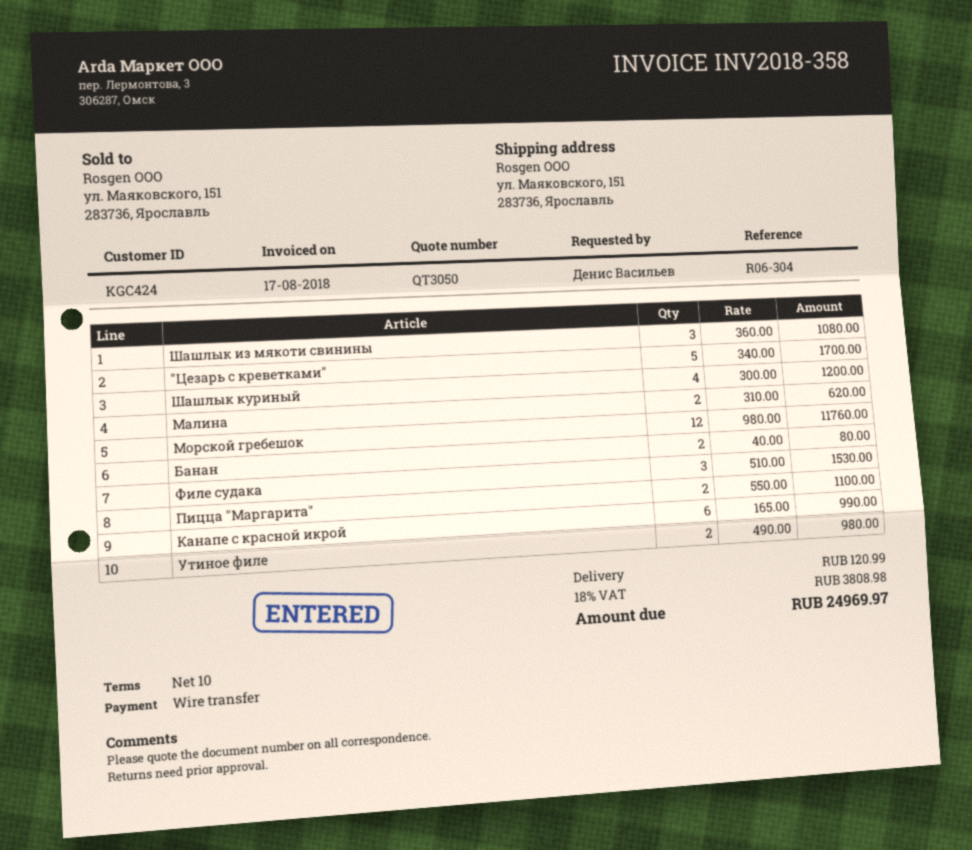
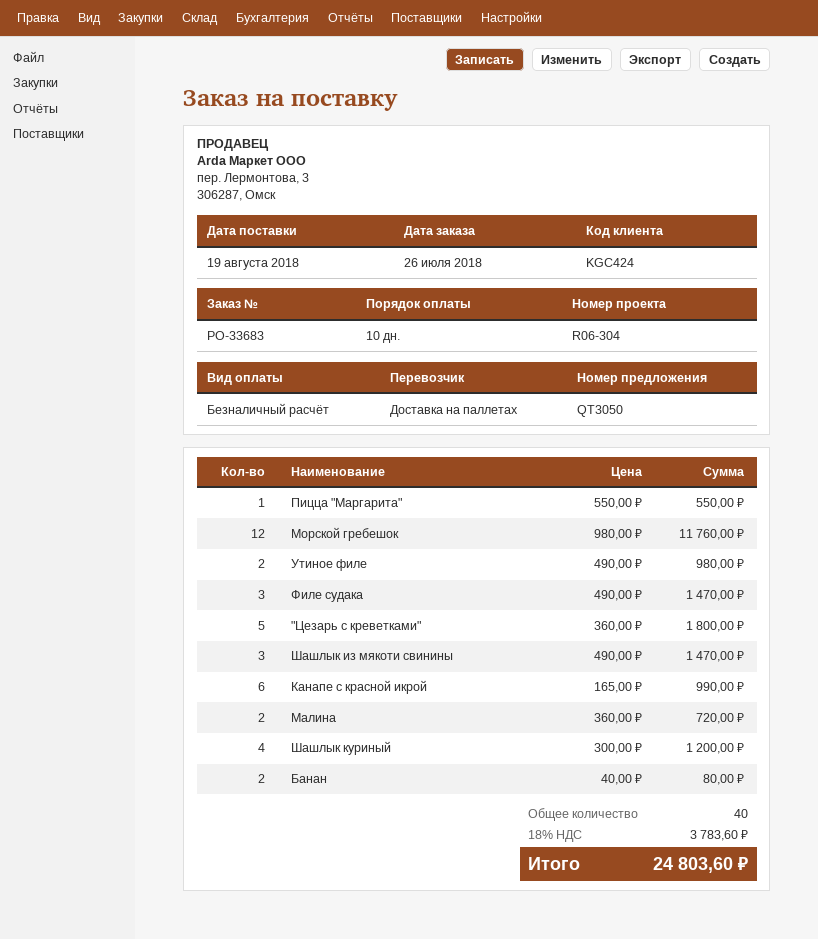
Шашлык из мякоти свинины: 3 x 360.00 = 1080.00 -> 3 x 490.00 = 1470.00
"Цезарь с креветками": 5 x 340.00 = 1700.00 -> 5 x 360.00 = 1800.00
Малина: 2 x 310.00 = 620.00 -> 2 x 360.00 = 720.00
Филе судака: 3 x 510.00 = 1530.00 -> 3 x 490.00 = 1470.00
Пицца "Маргарита": 2 x 550.00 = 1100.00 -> 1 x 550.00 = 550.00
shipping: 120.99 -> none
tax: 18% = 3808.98 -> 18% = 3783.60
total: 24969.97 -> 24803.60

